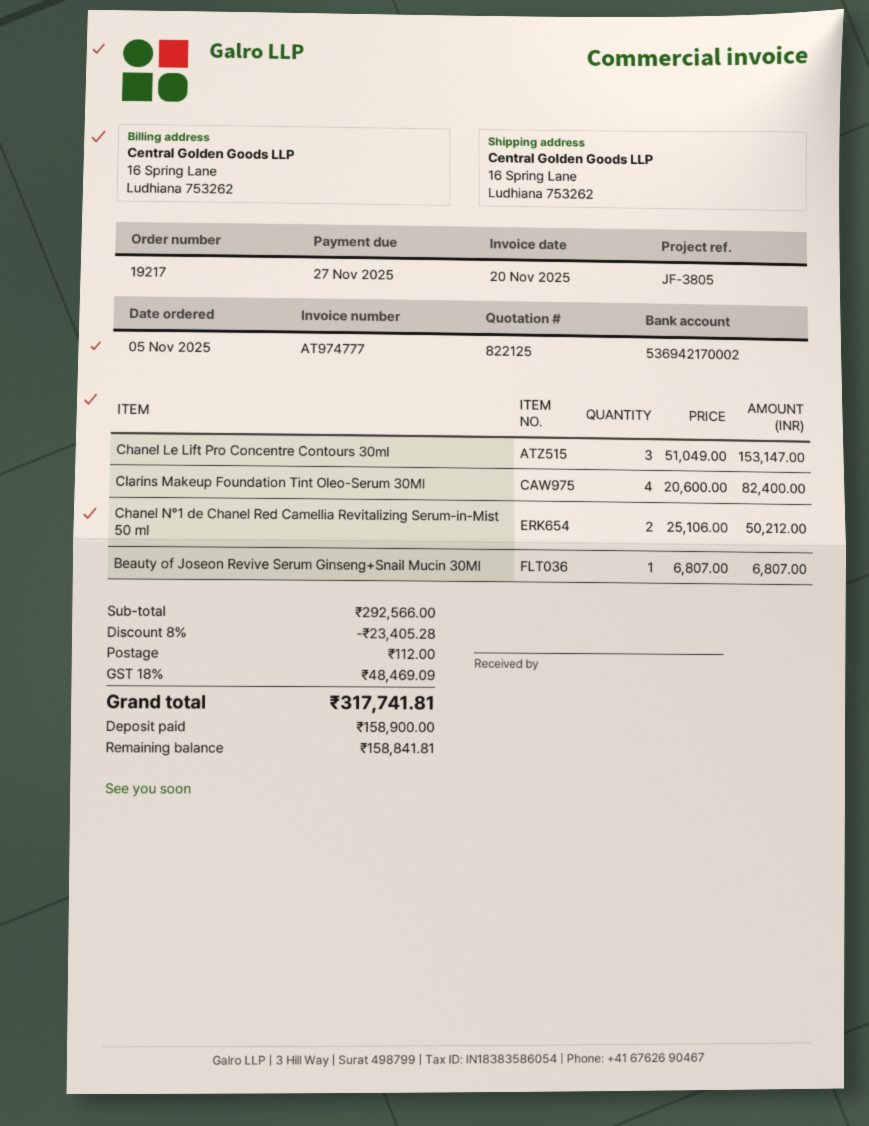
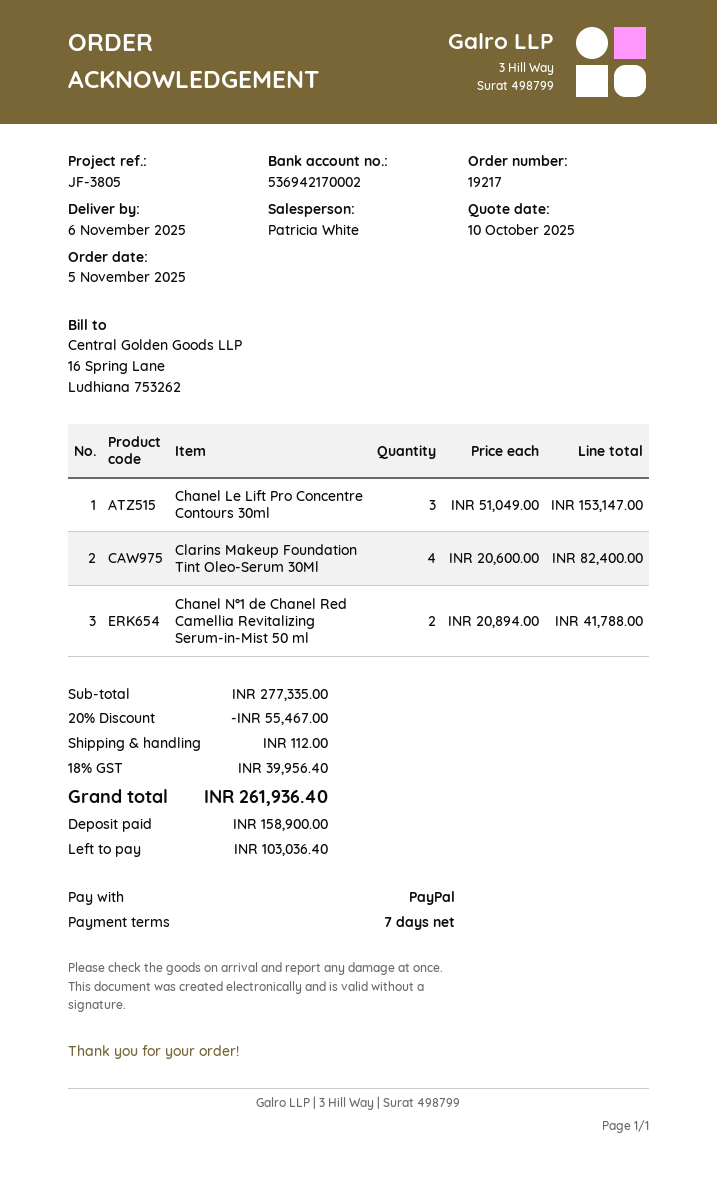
Chanel N°1 de Chanel Red Camellia Revitalizing Serum-in-Mist 50 ml: 2 x 25106.00 = 50212.00 -> 2 x 20894.00 = 41788.00
Beauty of Joseon Revive Serum Ginseng+Snail Mucin 30Ml: 1 x 6807.00 = 6807.00 -> none
subtotal: 292566.00 -> 277335.00
discount: 8% = 23405.28 -> 20% = 55467.00
tax: 18% = 48469.09 -> 18% = 39956.40
total: 317741.81 -> 261936.40
balance: 158841.81 -> 103036.40

